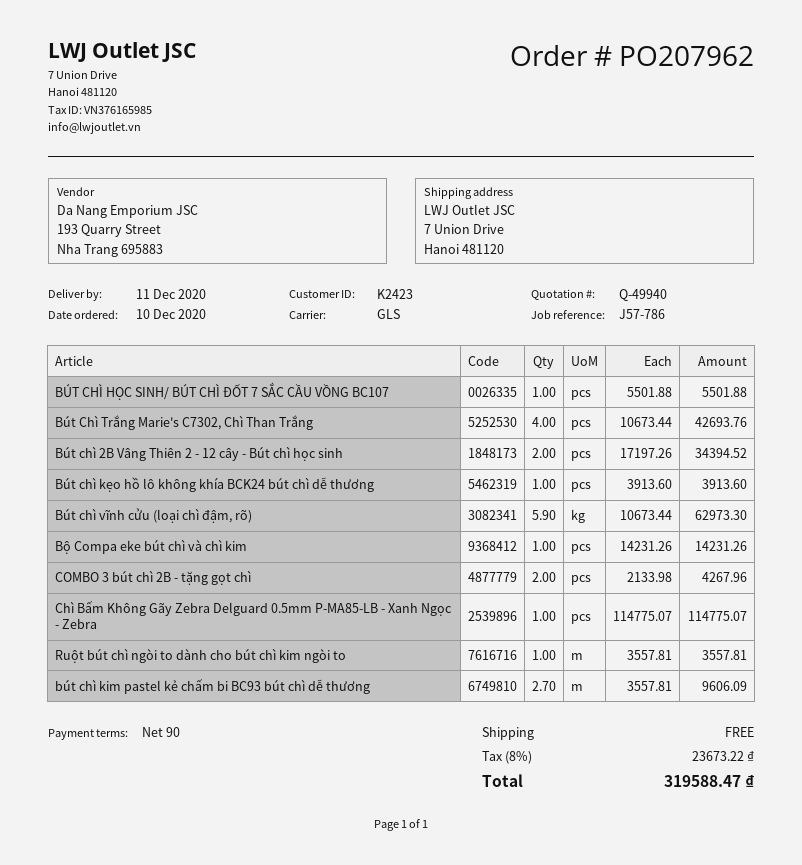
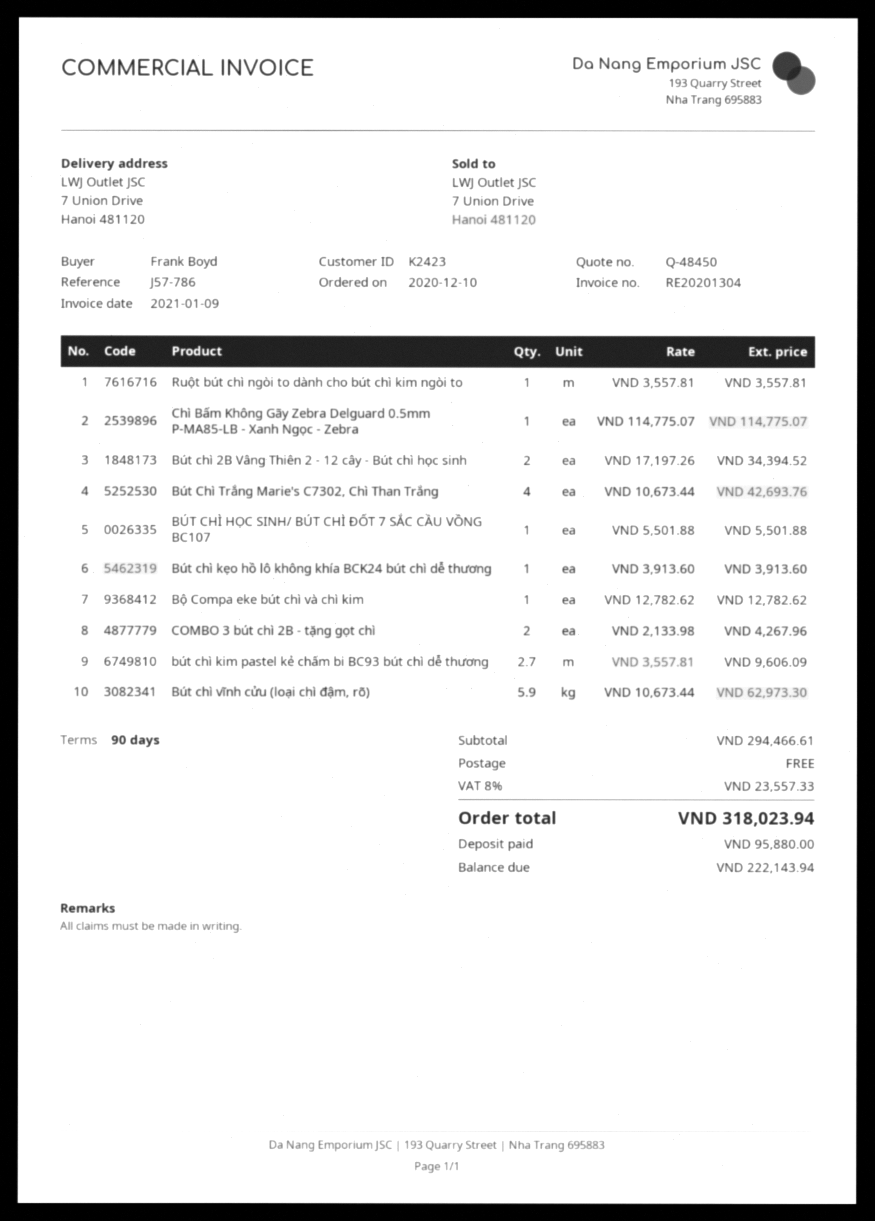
quote number: Q-49940 -> Q-48450
Bộ Compa eke bút chì và chì kim: 1 x 14231.26 = 14231.26 -> 1 x 12782.62 = 12782.62
tax: 8% = 23673.22 -> 8% = 23557.33
total: 319588.47 -> 318023.94

